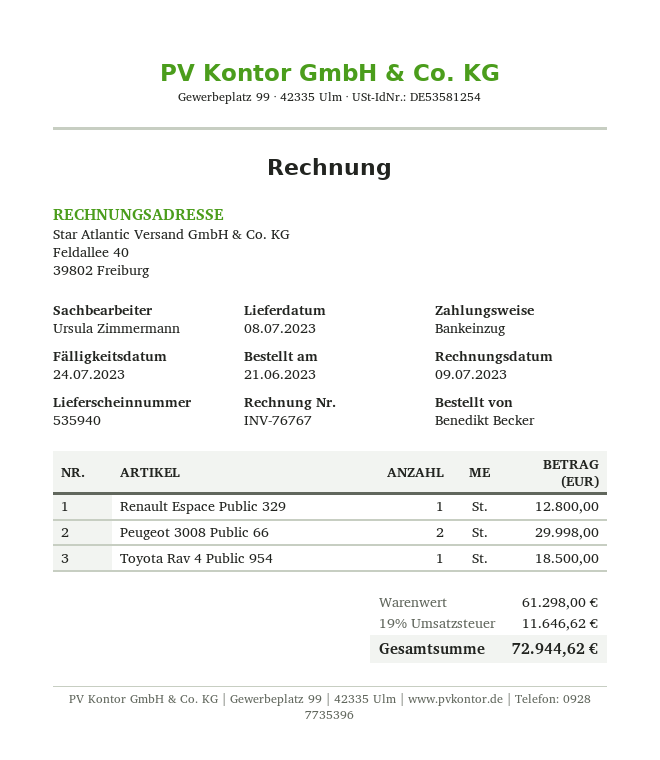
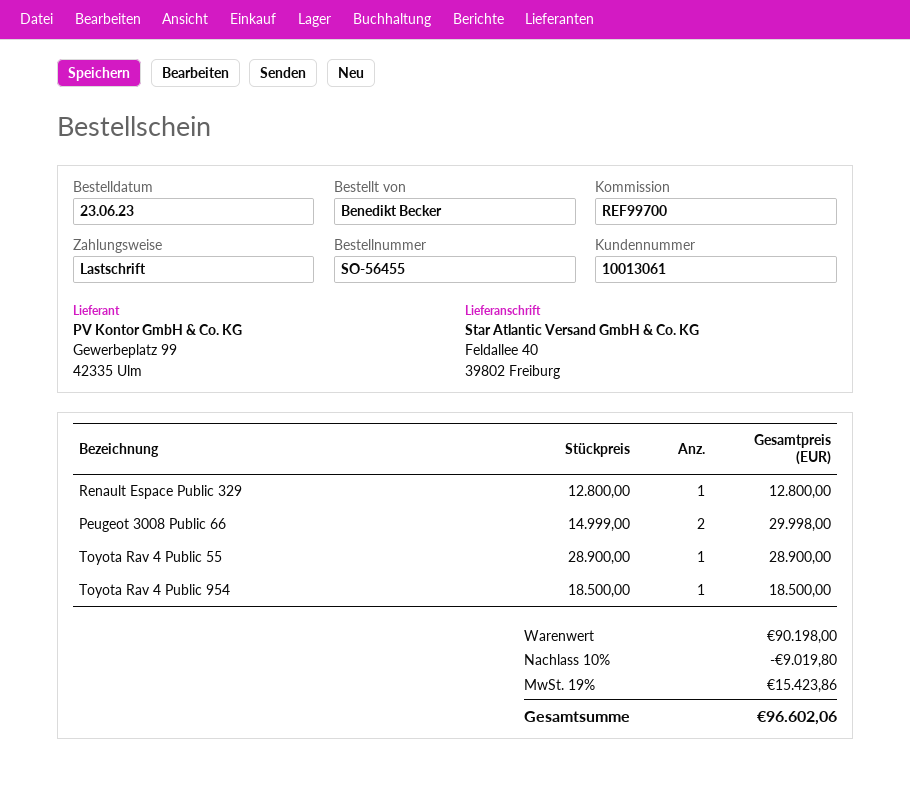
order date: 2023-06-21 -> 2023-06-23
Toyota Rav 4 Public 55: none -> 1 for 28900.00
subtotal: 61298.00 -> 90198.00
discount: none -> 10% = 9019.80
tax: 19% = 11646.62 -> 19% = 15423.86
total: 72944.62 -> 96602.06

